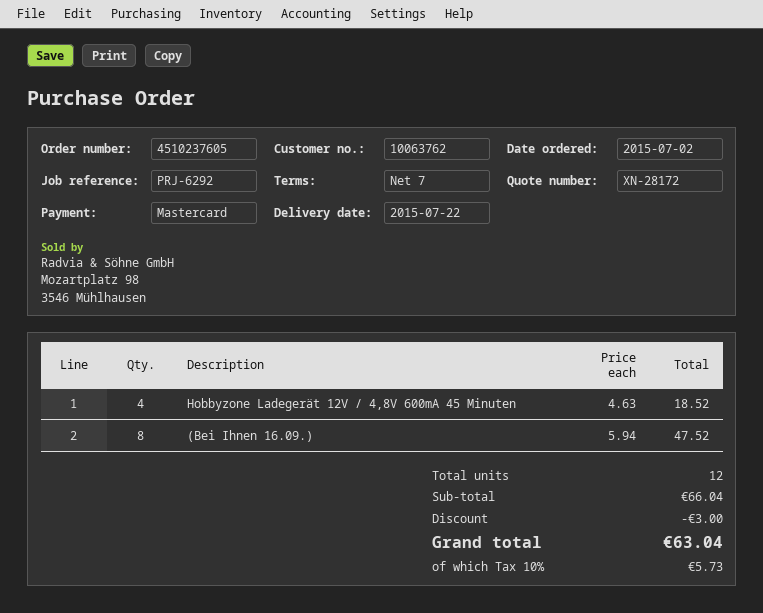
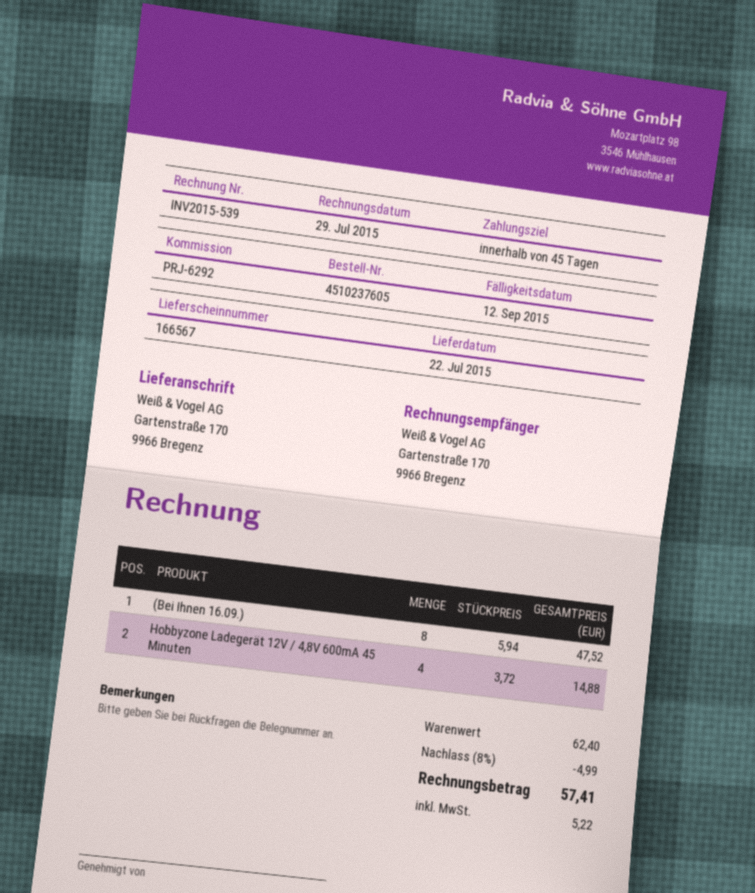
payment terms: 7 days -> 45 days
Hobbyzone Ladegerät 12V / 4,8V 600mA 45 Minuten: 4 x 4.63 = 18.52 -> 4 x 3.72 = 14.88
subtotal: 66.04 -> 62.40
discount: 3.00 -> 4.99
tax: 5.73 -> 5.22
total: 63.04 -> 57.41

